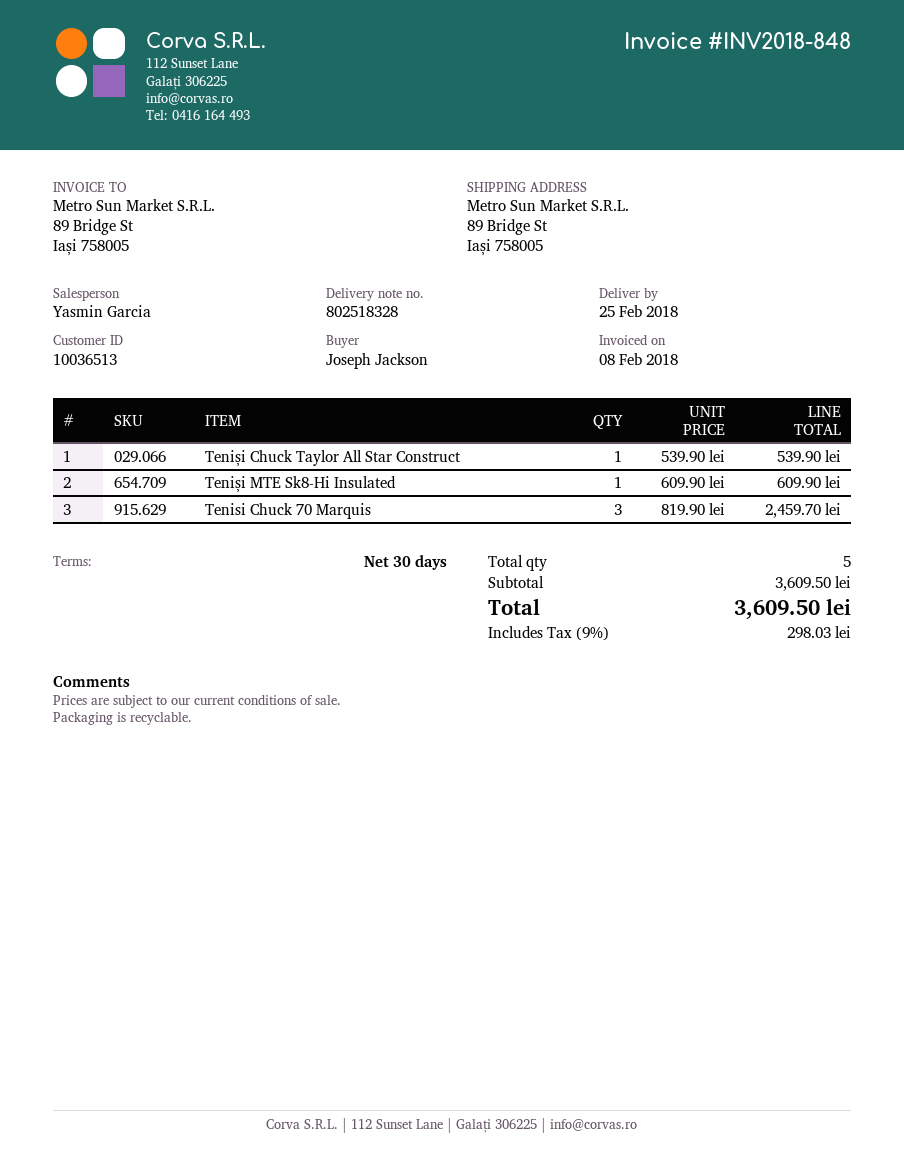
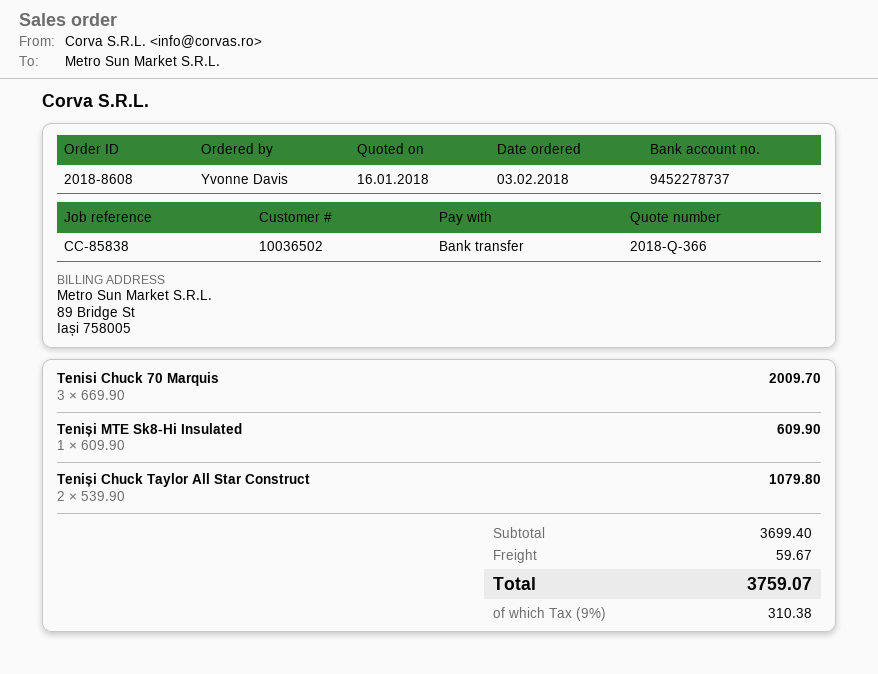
customer number: 10036513 -> 10036502
ordered by: Joseph Jackson -> Yvonne Davis
Teniși Chuck Taylor All Star Construct: 1 x 539.90 = 539.90 -> 2 x 539.90 = 1079.80
Tenisi Chuck 70 Marquis: 3 x 819.90 = 2459.70 -> 3 x 669.90 = 2009.70
subtotal: 3609.50 -> 3699.40
shipping: none -> 59.67
tax: 9% = 298.03 -> 9% = 310.38
total: 3609.50 -> 3759.07

